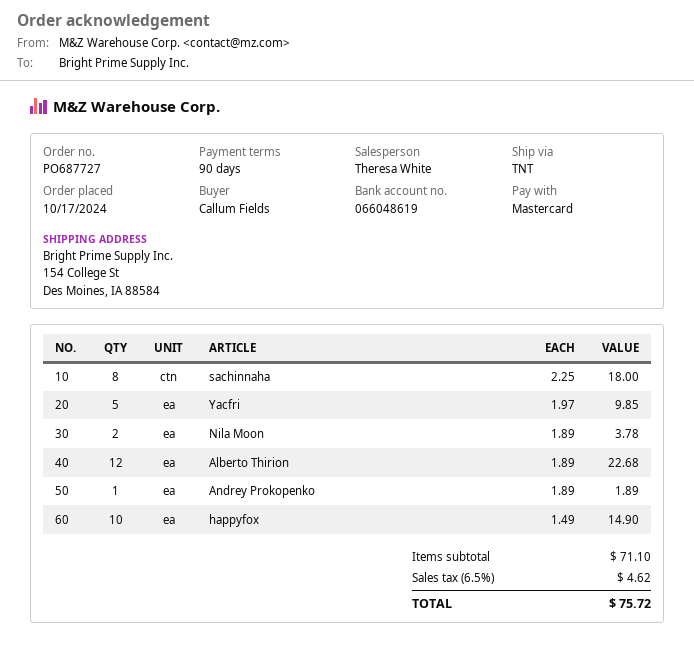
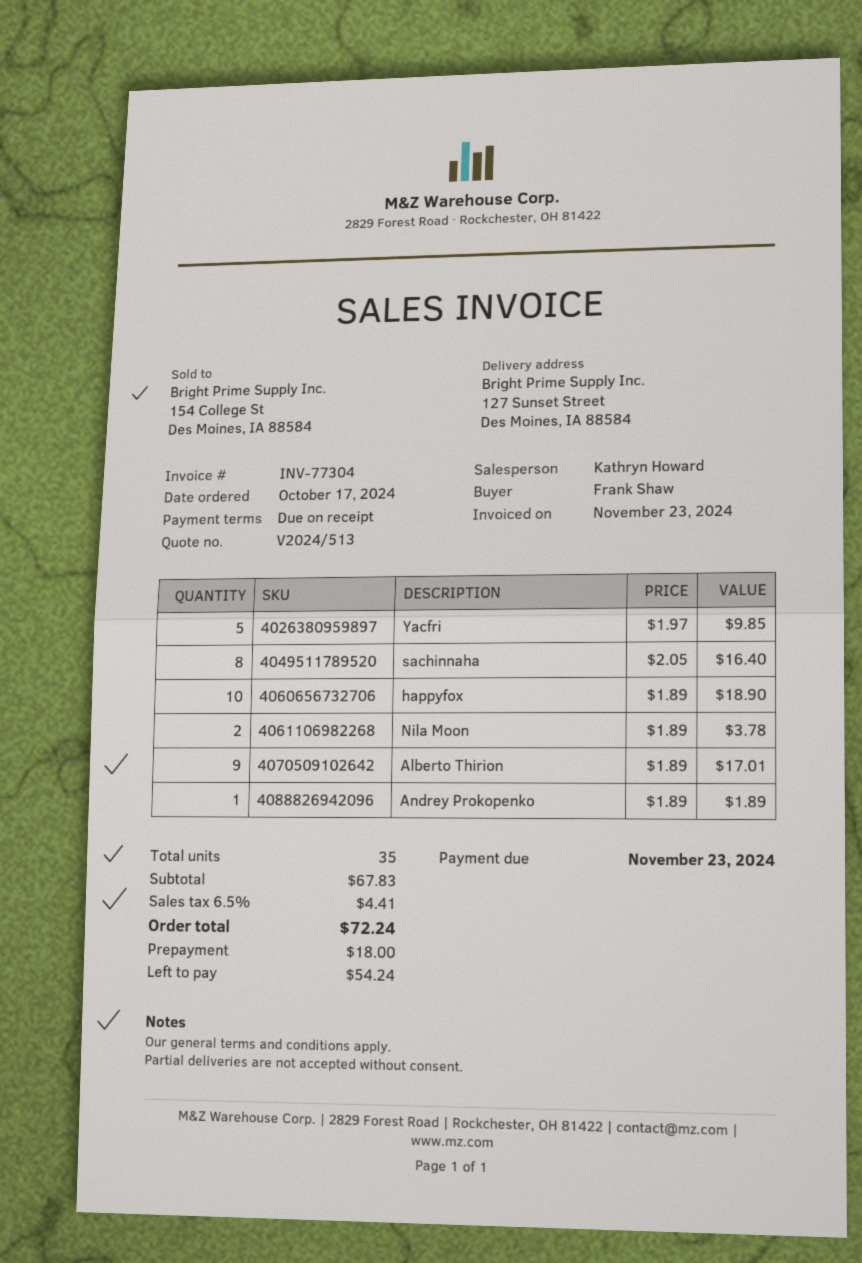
payment terms: 90 days -> on receipt
ordered by: Callum Fields -> Frank Shaw
sales rep: Theresa White -> Kathryn Howard
ship to: 154 College St, Des Moines, IA 88584 -> 127 Sunset Street, Des Moines, IA 88584
sachinnaha: 8 x 2.25 = 18.00 -> 8 x 2.05 = 16.40
Alberto Thirion: 12 x 1.89 = 22.68 -> 9 x 1.89 = 17.01
happyfox: 10 x 1.49 = 14.90 -> 10 x 1.89 = 18.90
subtotal: 71.10 -> 67.83
tax: 6.5% = 4.62 -> 6.5% = 4.41
total: 75.72 -> 72.24

